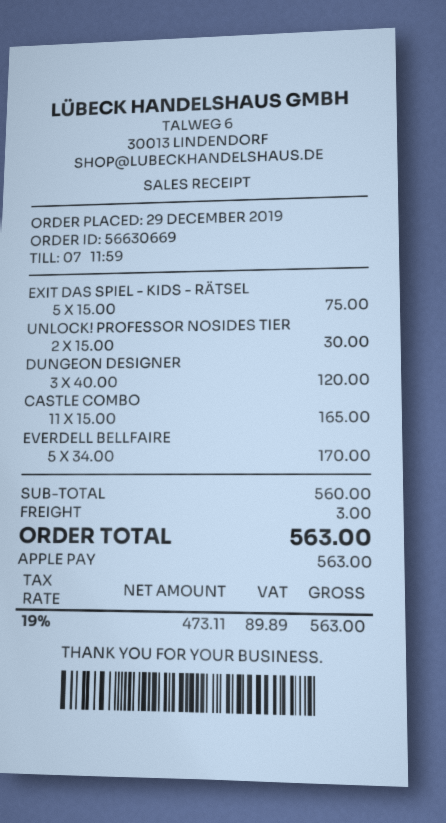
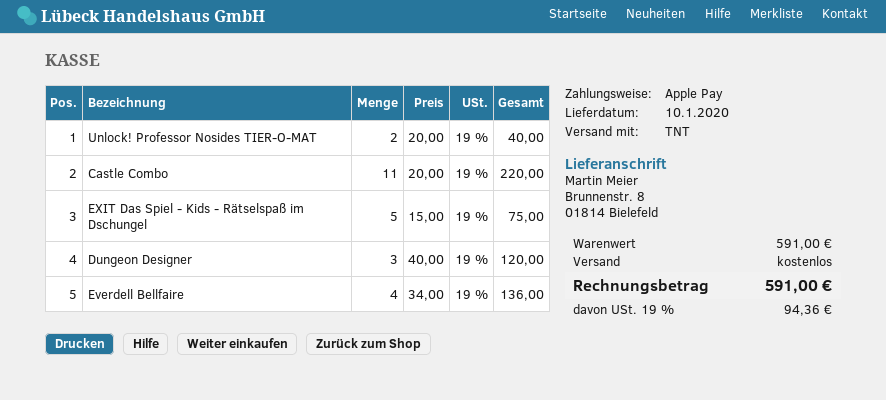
UNLOCK! PROFESSOR NOSIDES TIER: 2 x 15.00 = 30.00 -> 2 x 20.00 = 40.00
CASTLE COMBO: 11 x 15.00 = 165.00 -> 11 x 20.00 = 220.00
EVERDELL BELLFAIRE: 5 x 34.00 = 170.00 -> 4 x 34.00 = 136.00
subtotal: 560.00 -> 591.00
shipping: 3.00 -> 0.00
tax: 19% = 89.89 -> 19% = 94.36
total: 563.00 -> 591.00

